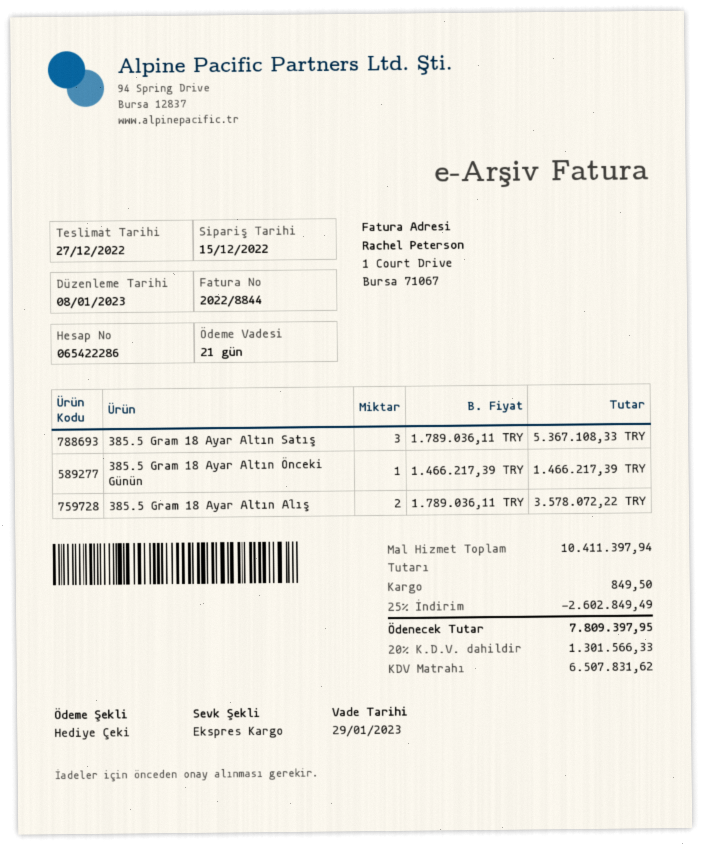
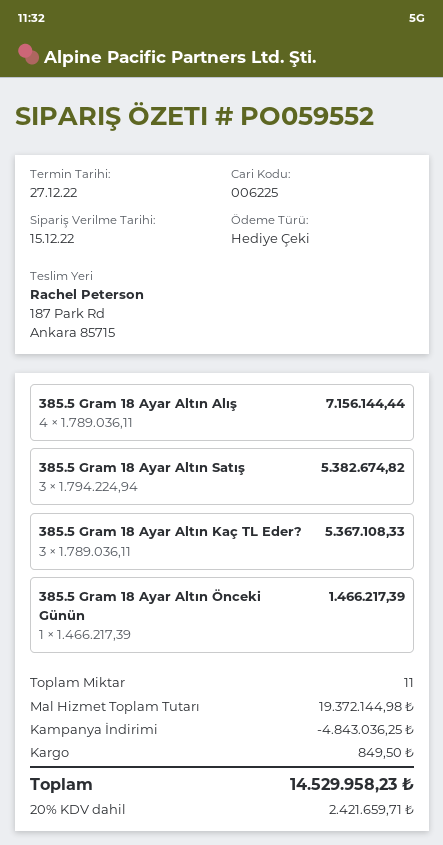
385.5 Gram 18 Ayar Altın Satış: 3 x 1789036.11 = 5367108.33 -> 3 x 1794224.94 = 5382674.82
385.5 Gram 18 Ayar Altın Alış: 2 x 1789036.11 = 3578072.22 -> 4 x 1789036.11 = 7156144.44
385.5 Gram 18 Ayar Altın Kaç TL Eder?: none -> 3 x 1789036.11 = 5367108.33
subtotal: 10411397.94 -> 19372144.98
discount: 2602849.49 -> 4843036.25
tax: 20% = 1301566.33 -> 20% = 2421659.71
total: 7809397.95 -> 14529958.23

